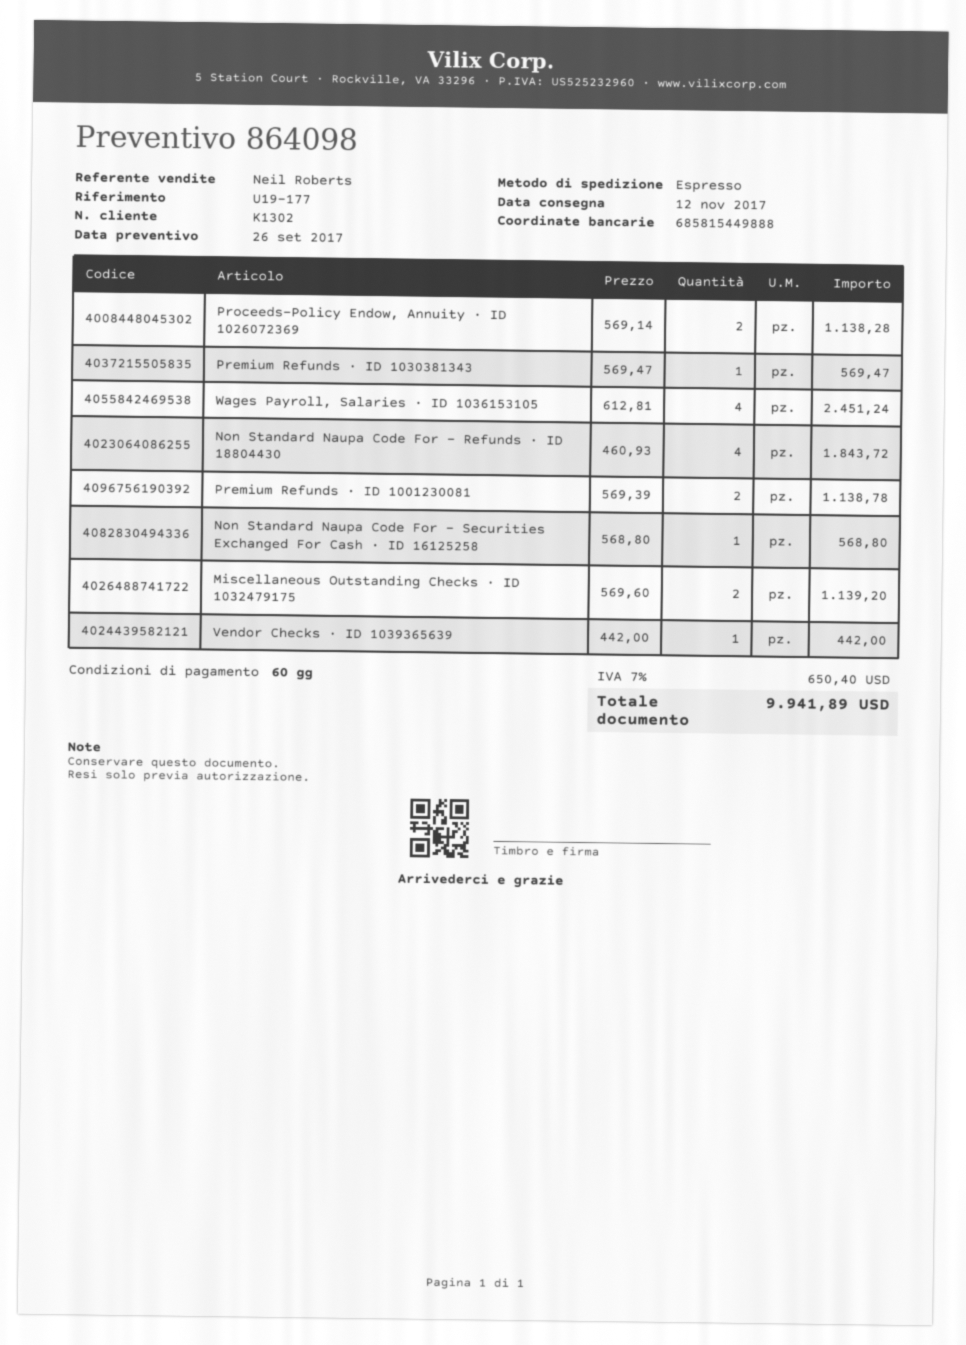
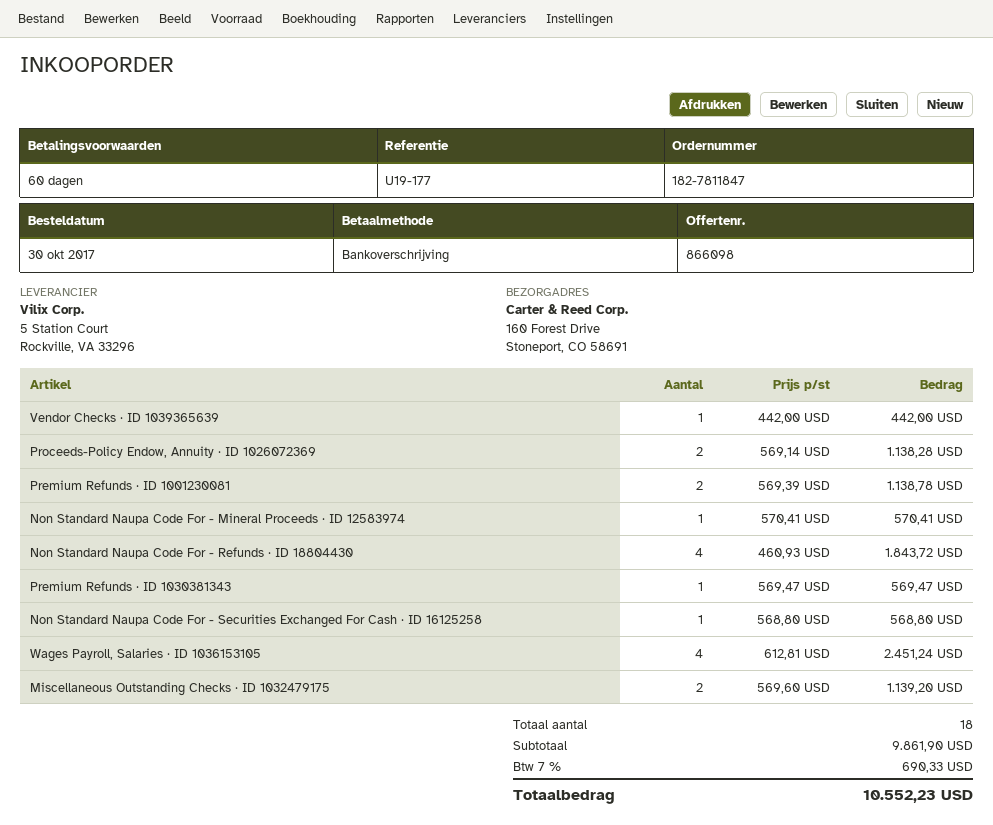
quote number: 864098 -> 866098
Non Standard Naupa Code For - Mineral Proceeds · ID 12583974: none -> 1 x 570.41 = 570.41
tax: 7% = 650.40 -> 7% = 690.33
total: 9941.89 -> 10552.23

